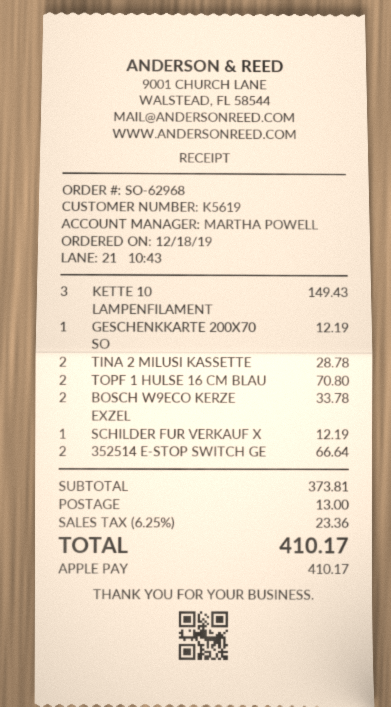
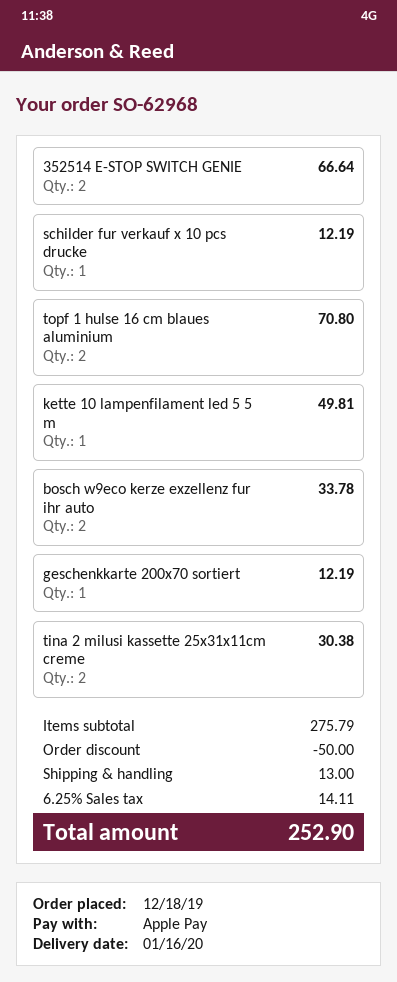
KETTE 10 LAMPENFILAMENT: 3 for 149.43 -> 1 for 49.81
TINA 2 MILUSI KASSETTE: 2 for 28.78 -> 2 for 30.38
subtotal: 373.81 -> 275.79
discount: none -> 50.00
tax: 6.25% = 23.36 -> 6.25% = 14.11
total: 410.17 -> 252.90

